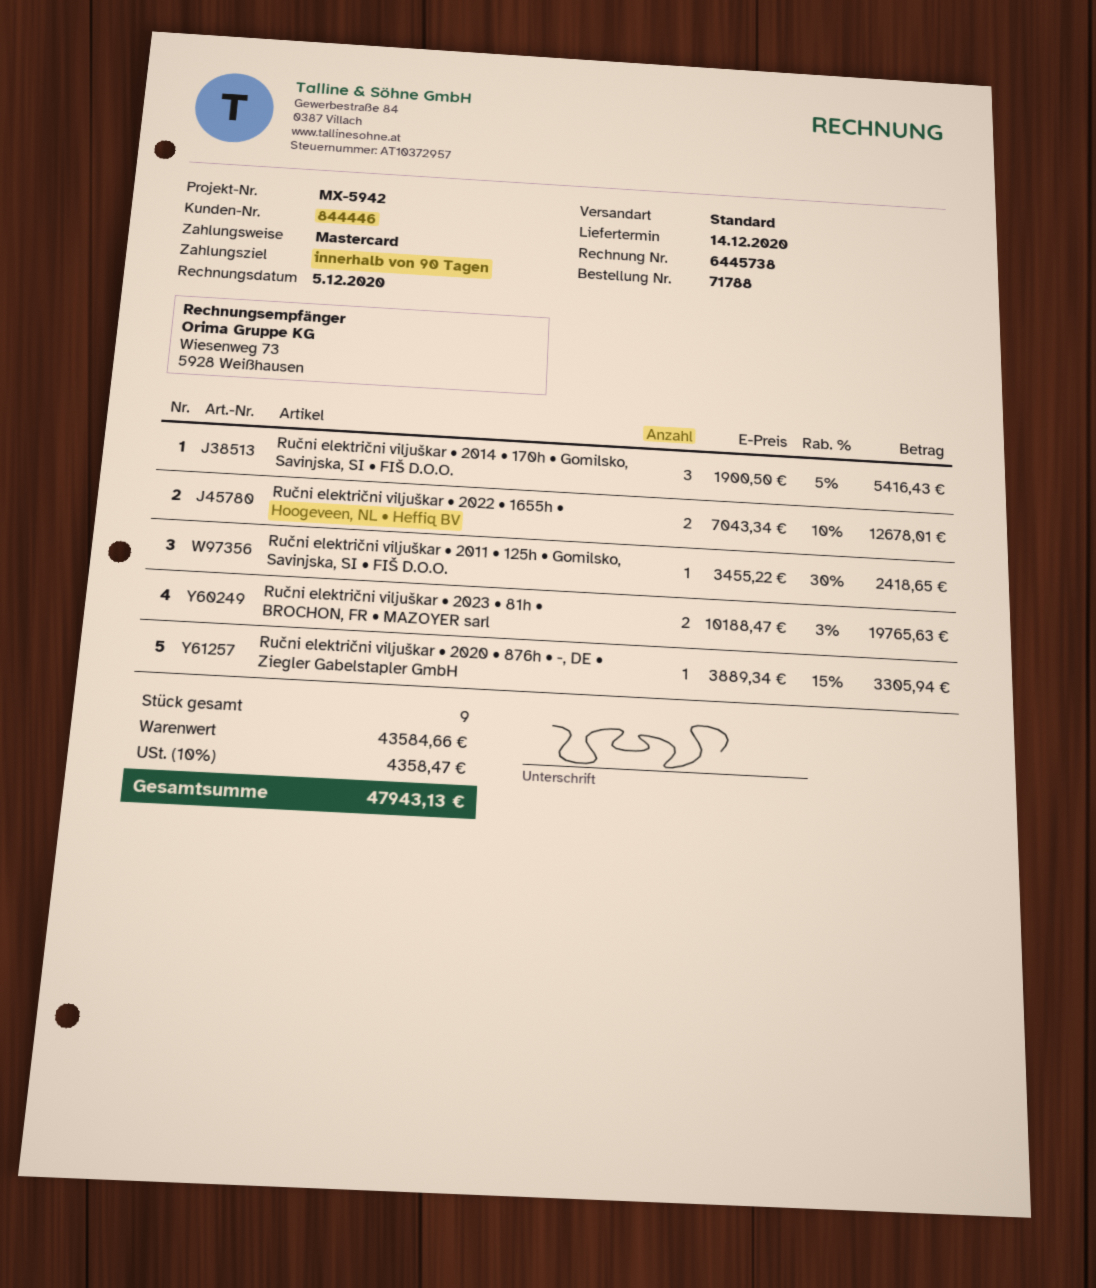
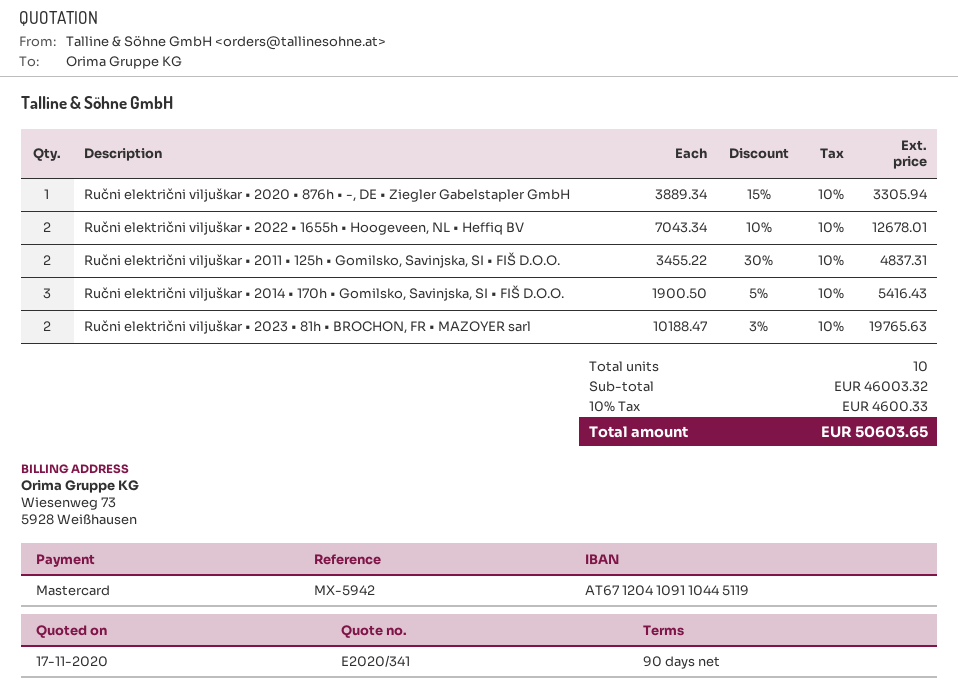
Ručni električni viljuškar • 2011 • 125h • Gomilsko, Savinjska, SI • FIŠ D.O.O.: 1 x 3455.22 - 30% = 2418.65 -> 2 x 3455.22 - 30% = 4837.31
total quantity: 9 -> 10
subtotal: 43584.66 -> 46003.32
tax: 10% = 4358.47 -> 10% = 4600.33
total: 47943.13 -> 50603.65

